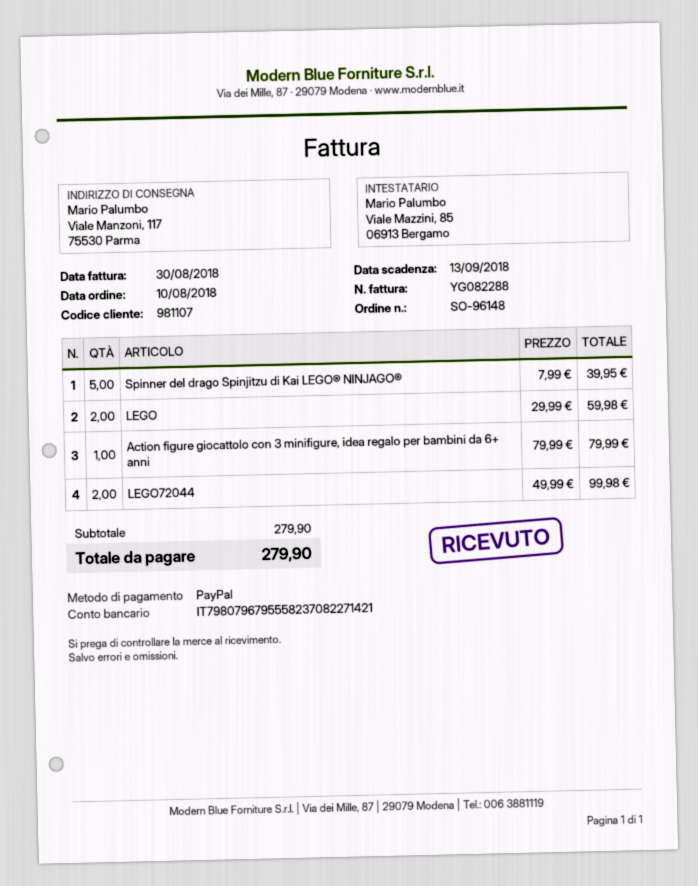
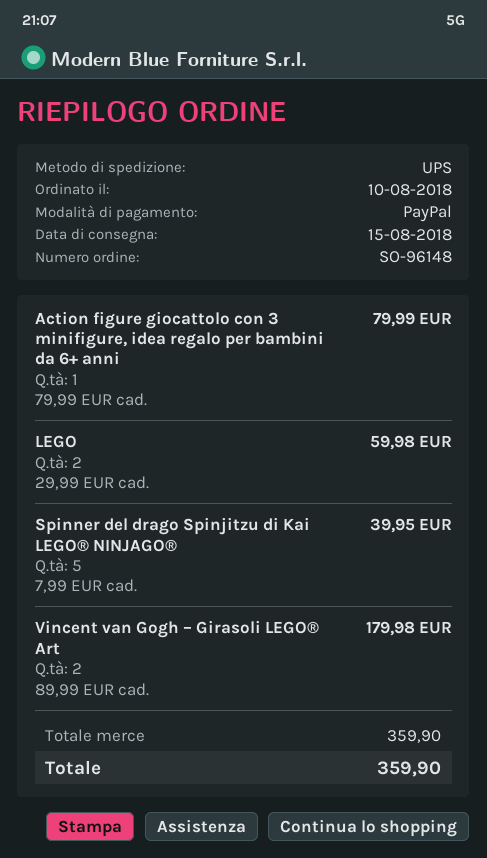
LEGO72044: 2 x 49.99 = 99.98 -> none
Vincent van Gogh – Girasoli LEGO® Art: none -> 2 x 89.99 = 179.98
subtotal: 279.90 -> 359.90
total: 279.90 -> 359.90

